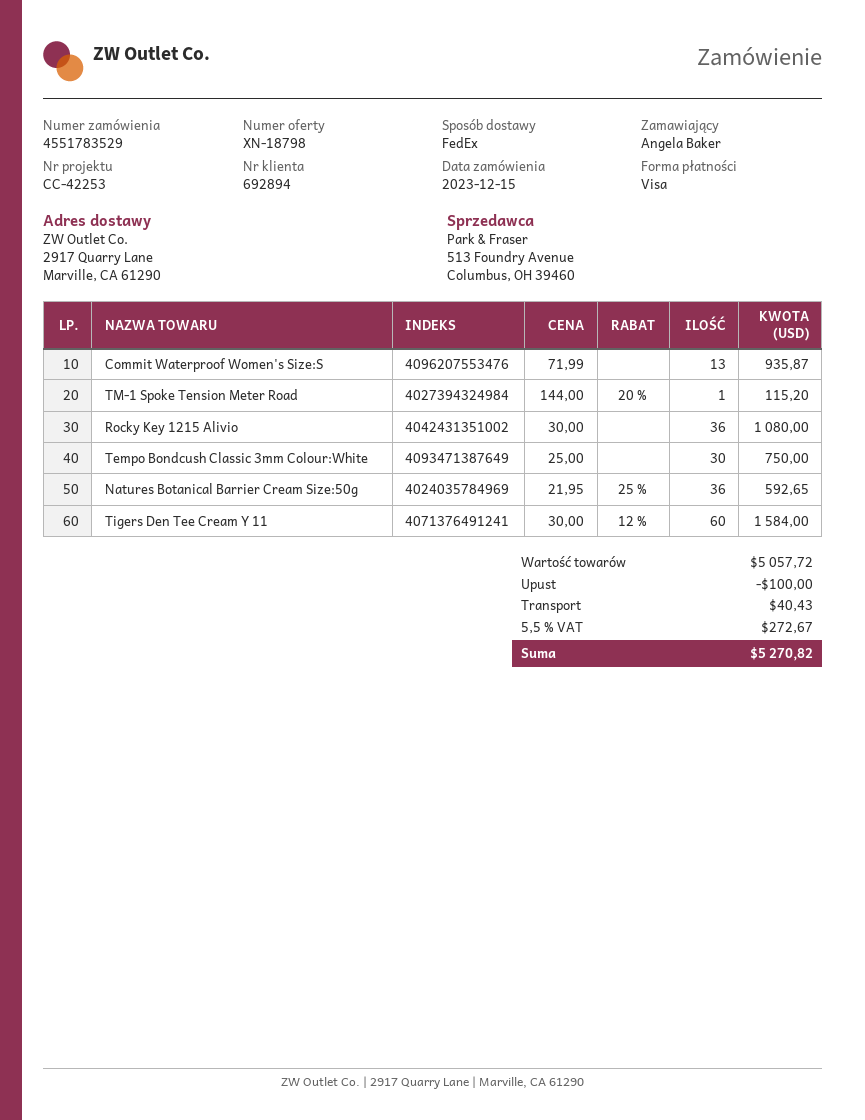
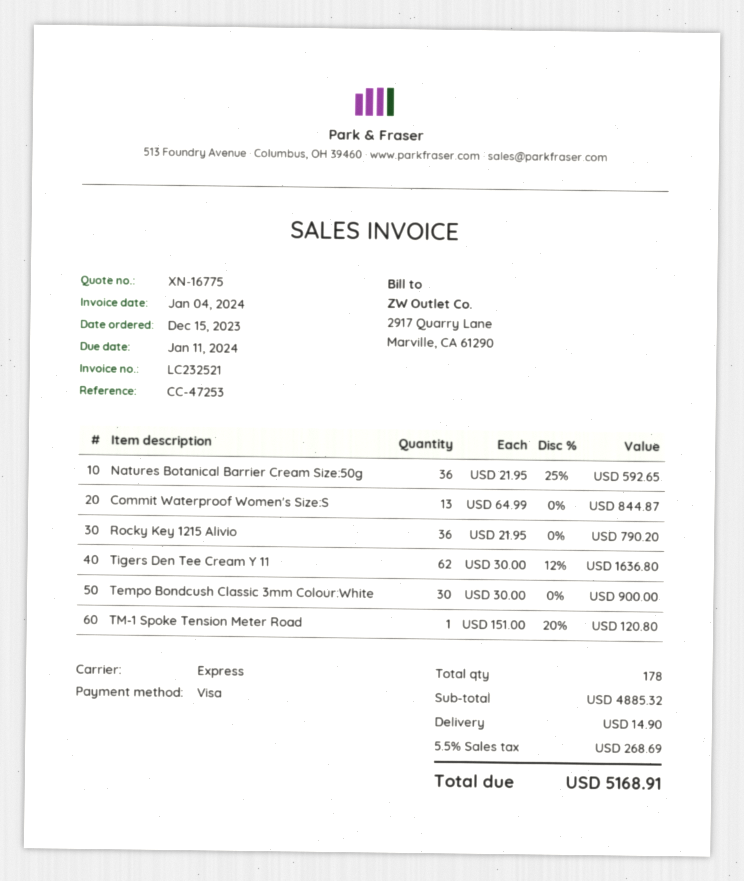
quote number: XN-18798 -> XN-16775
reference: CC-42253 -> CC-47253
shipping method: FedEx -> express
Commit Waterproof Women's Size:S: 13 x 71.99 = 935.87 -> 13 x 64.99 = 844.87
TM-1 Spoke Tension Meter Road: 1 x 144.00 - 20% = 115.20 -> 1 x 151.00 - 20% = 120.80
Rocky Key 1215 Alivio: 36 x 30.00 = 1080.00 -> 36 x 21.95 = 790.20
Tempo Bondcush Classic 3mm Colour:White: 30 x 25.00 = 750.00 -> 30 x 30.00 = 900.00
Tigers Den Tee Cream Y 11: 60 x 30.00 - 12% = 1584.00 -> 62 x 30.00 - 12% = 1636.80
subtotal: 5057.72 -> 4885.32
discount: 100.00 -> none
shipping: 40.43 -> 14.90
tax: 5.5% = 272.67 -> 5.5% = 268.69
total: 5270.82 -> 5168.91

